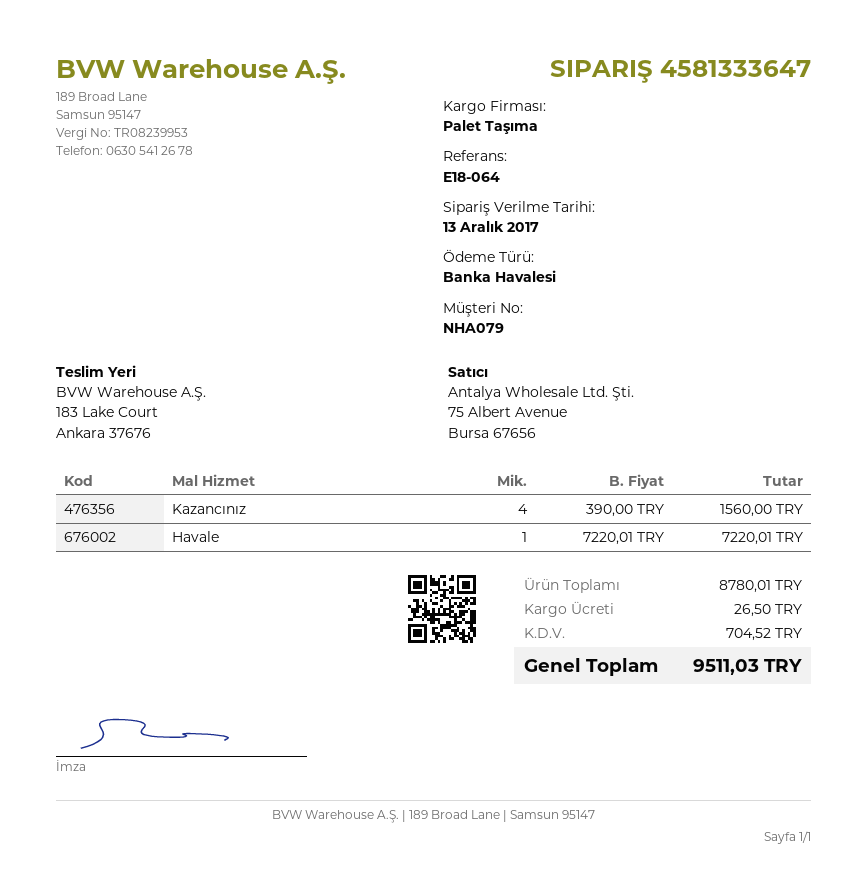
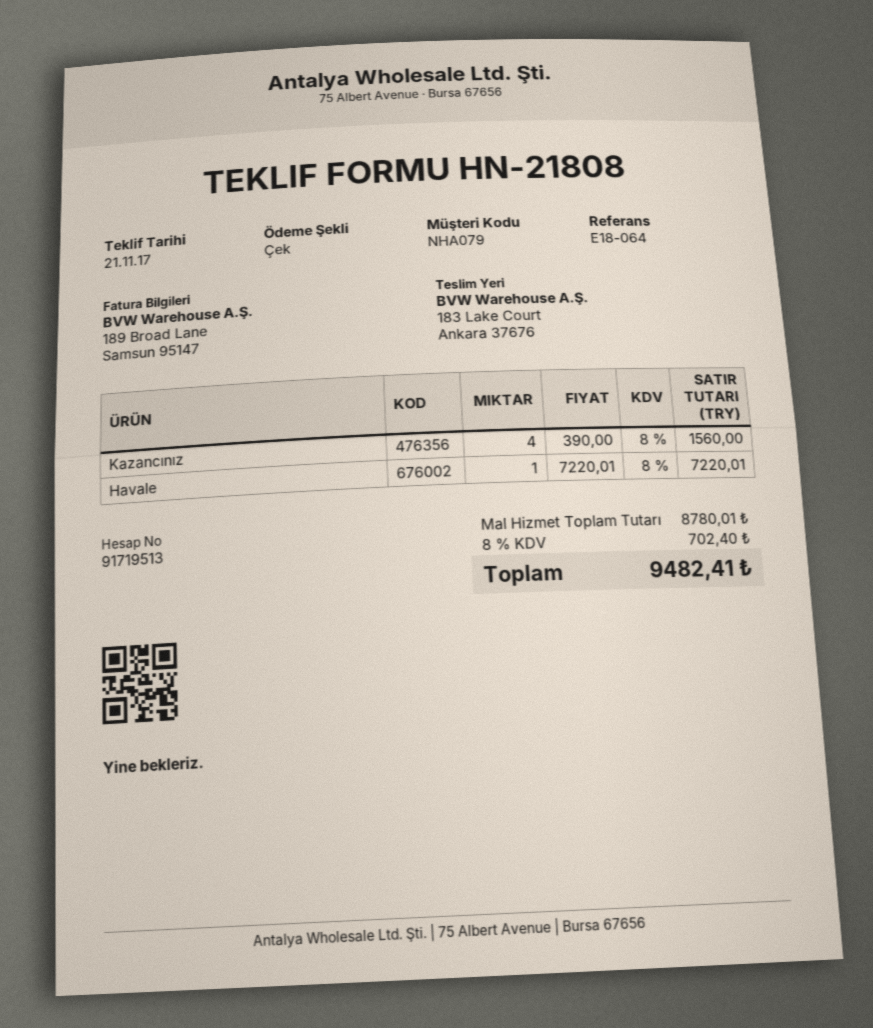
payment method: bank transfer -> cheque
shipping: 26.50 -> none
tax: 704.52 -> 702.40
total: 9511.03 -> 9482.41

